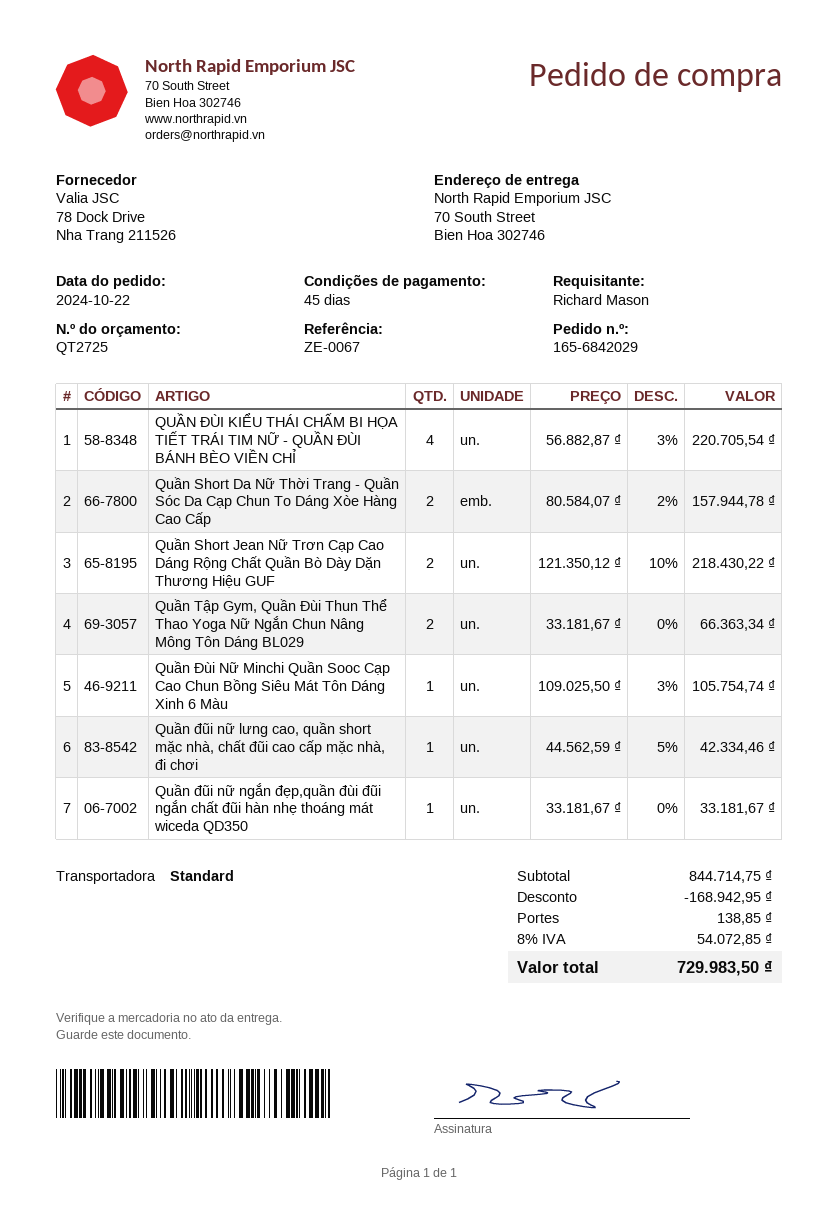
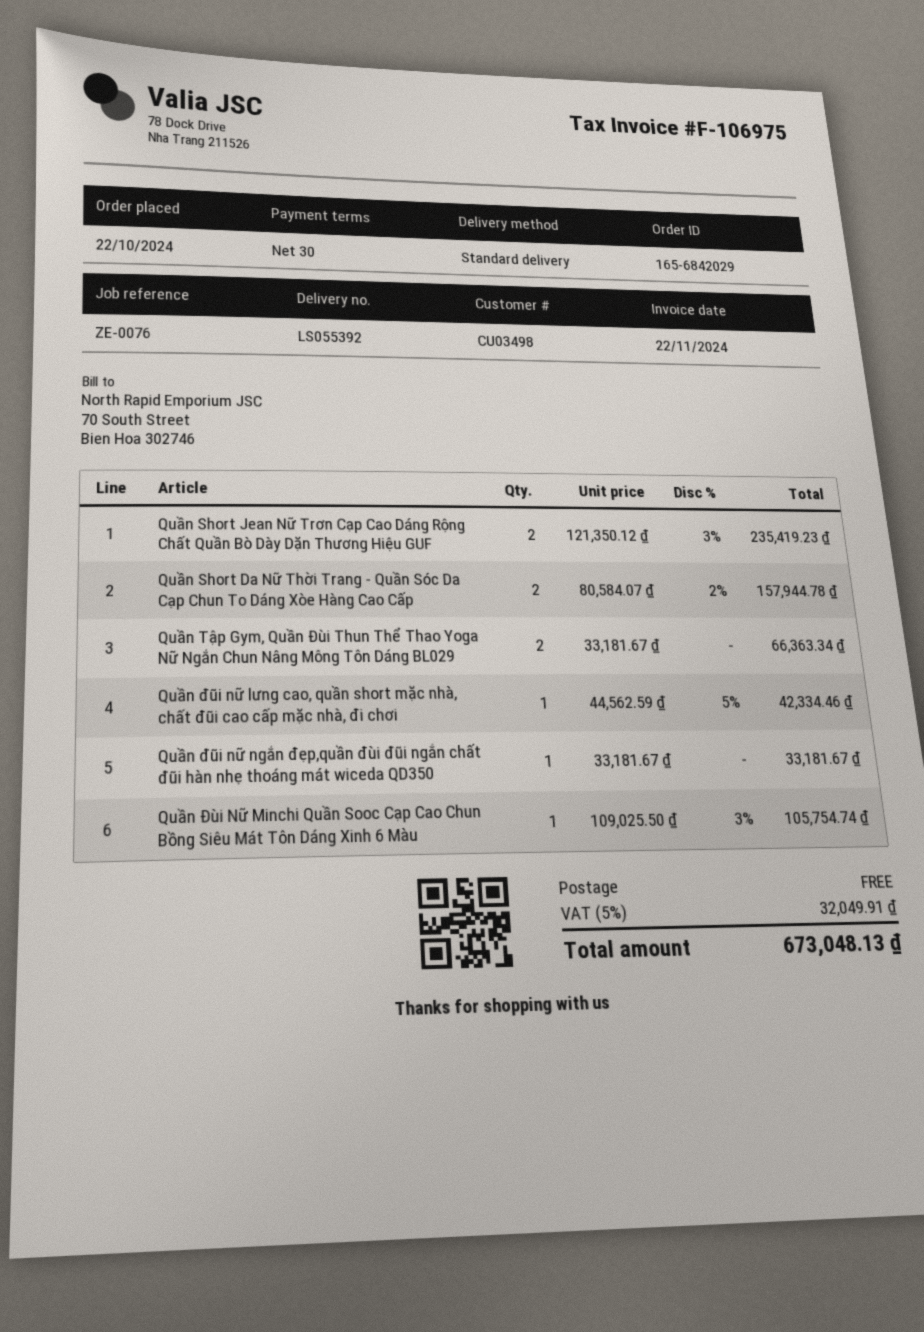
payment terms: 45 days -> 30 days
reference: ZE-0067 -> ZE-0076
QUẦN ĐÙI KIỂU THÁI CHẤM BI HỌA TIẾT TRÁI TIM NỮ - QUẦN ĐÙI BÁNH BÈO VIỀN CHỈ: 4 x 56882.87 - 3% = 220705.54 -> none
Quần Short Jean Nữ Trơn Cạp Cao Dáng Rộng Chất Quần Bò Dày Dặn Thương Hiệu GUF: 2 x 121350.12 - 10% = 218430.22 -> 2 x 121350.12 - 3% = 235419.23
discount: 168942.95 -> none
shipping: 138.85 -> 0.00
tax: 8% = 54072.85 -> 5% = 32049.91
total: 729983.50 -> 673048.13

